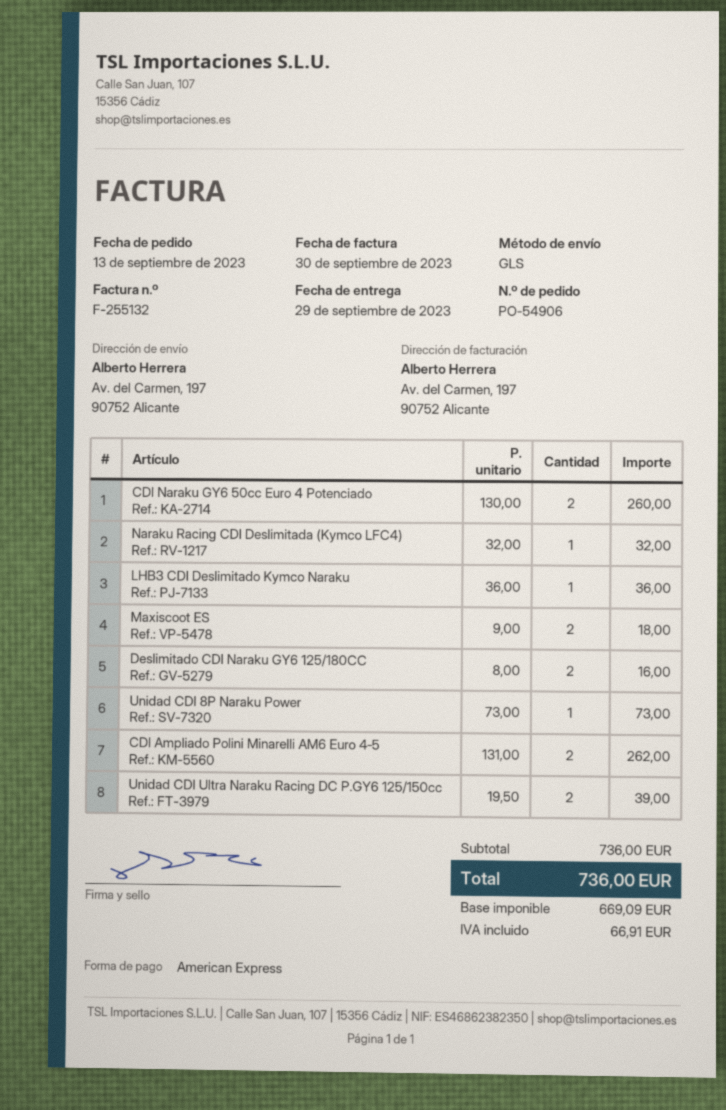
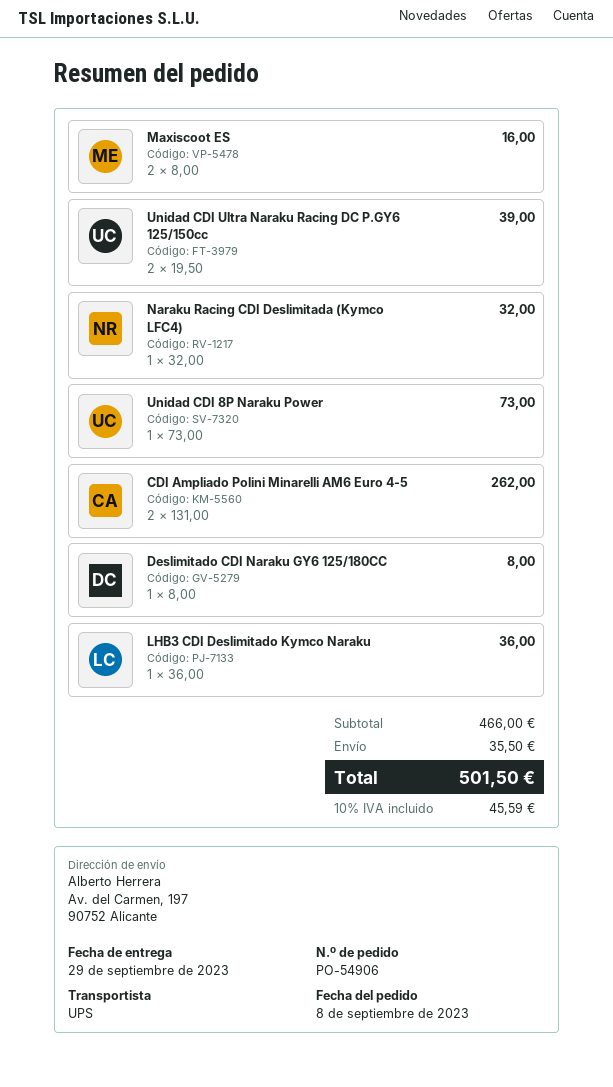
order date: 2023-09-13 -> 2023-09-08
shipping method: GLS -> UPS
CDI Naraku GY6 50cc Euro 4 Potenciado: 2 x 130.00 = 260.00 -> none
Maxiscoot ES: 2 x 9.00 = 18.00 -> 2 x 8.00 = 16.00
Deslimitado CDI Naraku GY6 125/180CC: 2 x 8.00 = 16.00 -> 1 x 8.00 = 8.00
subtotal: 736.00 -> 466.00
shipping: none -> 35.50
tax: 66.91 -> 45.59
total: 736.00 -> 501.50

